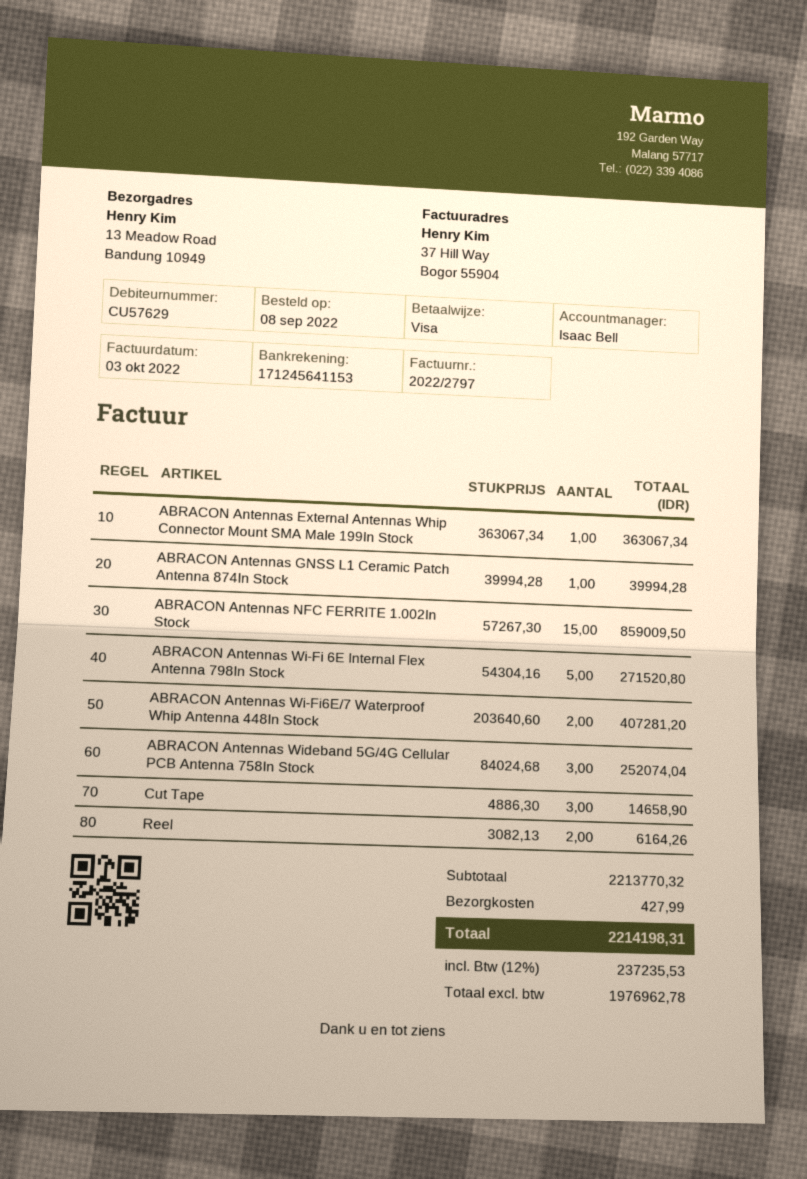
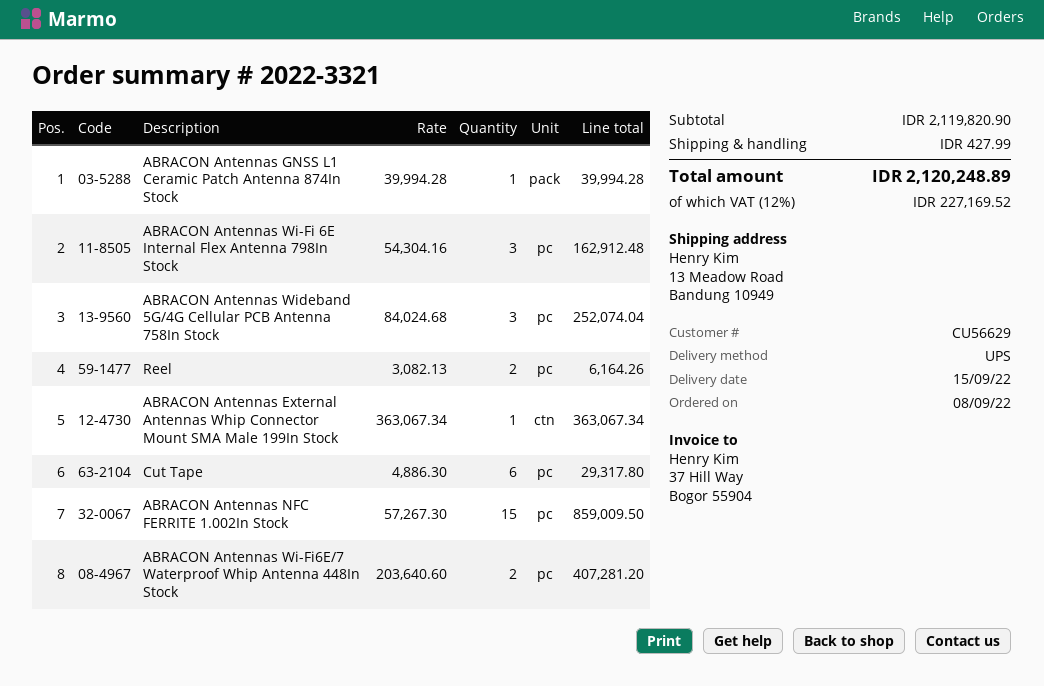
customer number: CU57629 -> CU56629
ABRACON Antennas Wi-Fi 6E Internal Flex Antenna 798In Stock: 5 x 54304.16 = 271520.80 -> 3 x 54304.16 = 162912.48
Cut Tape: 3 x 4886.30 = 14658.90 -> 6 x 4886.30 = 29317.80
subtotal: 2213770.32 -> 2119820.90
tax: 12% = 237235.53 -> 12% = 227169.52
total: 2214198.31 -> 2120248.89

